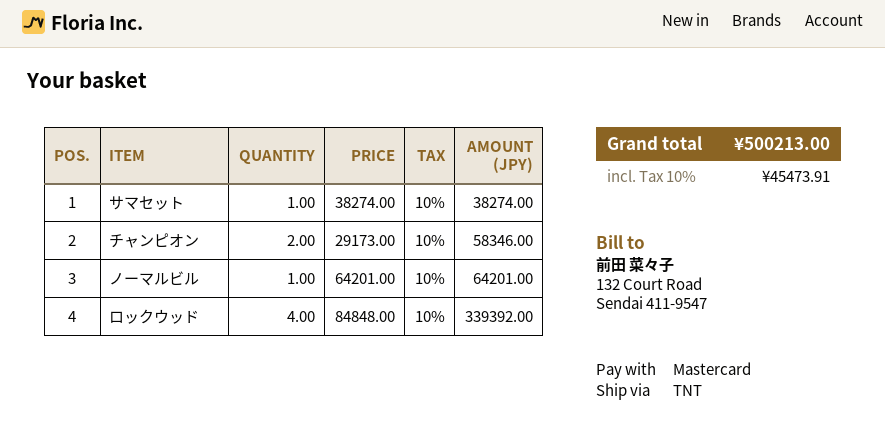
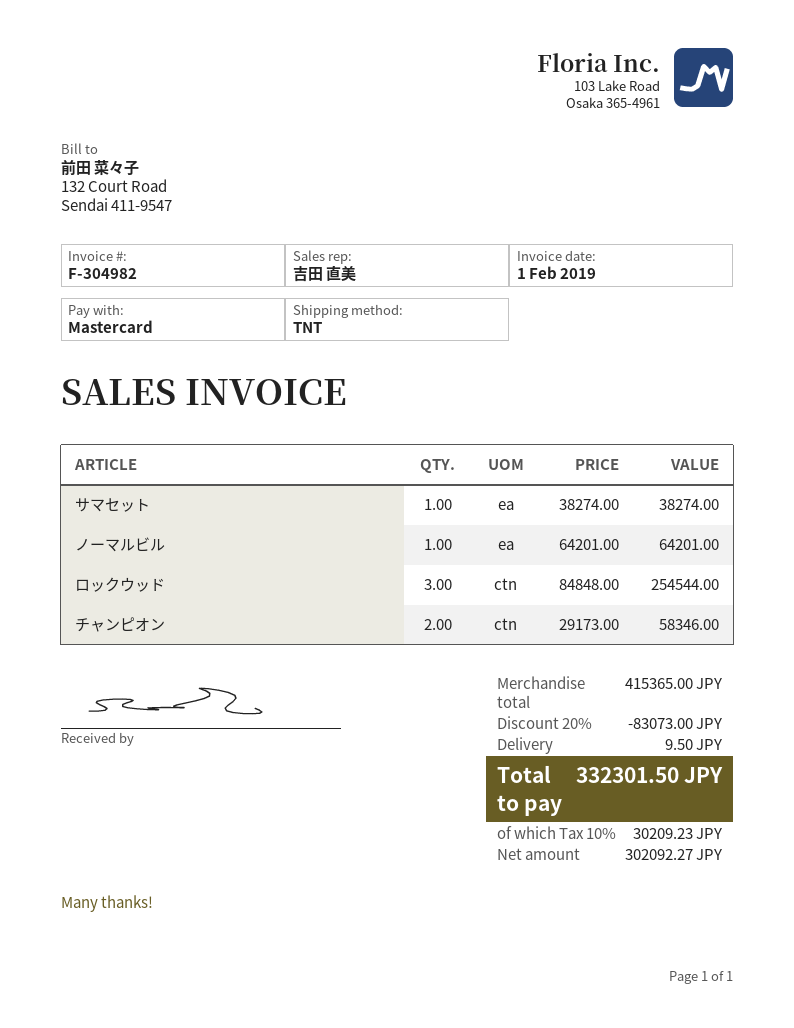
ロックウッド: 4 x 84848.00 = 339392.00 -> 3 x 84848.00 = 254544.00
discount: none -> 20% = 83073.00
shipping: none -> 9.50
tax: 10% = 45473.91 -> 10% = 30209.23
total: 500213.00 -> 332301.50

